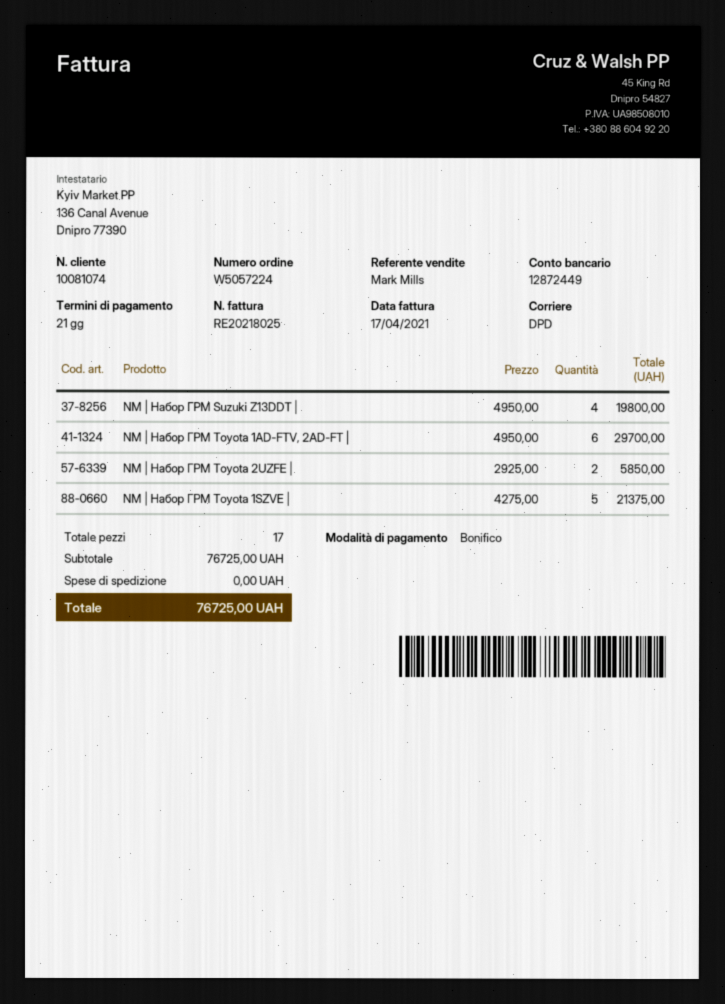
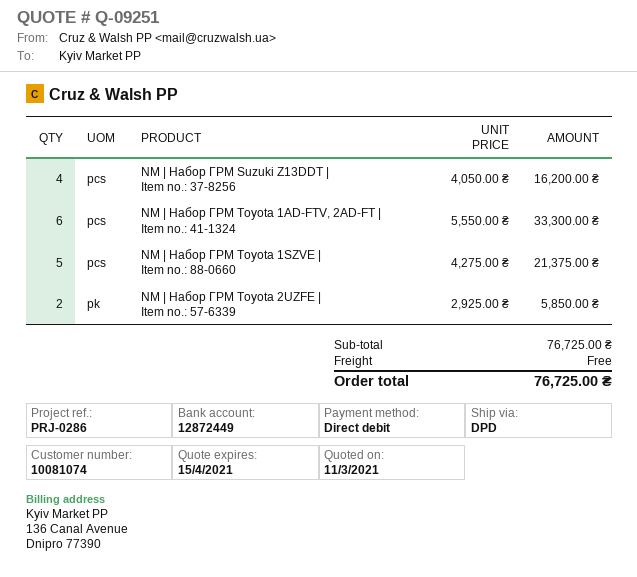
payment method: bank transfer -> direct debit
NM | Набор ГРМ Suzuki Z13DDT |: 4 x 4950.00 = 19800.00 -> 4 x 4050.00 = 16200.00
NM | Набор ГРМ Toyota 1AD-FTV, 2AD-FT |: 6 x 4950.00 = 29700.00 -> 6 x 5550.00 = 33300.00

